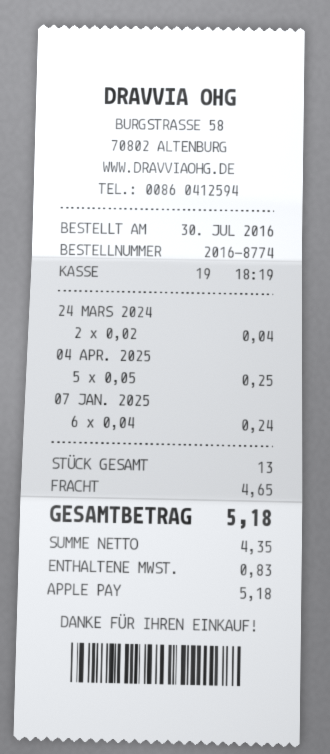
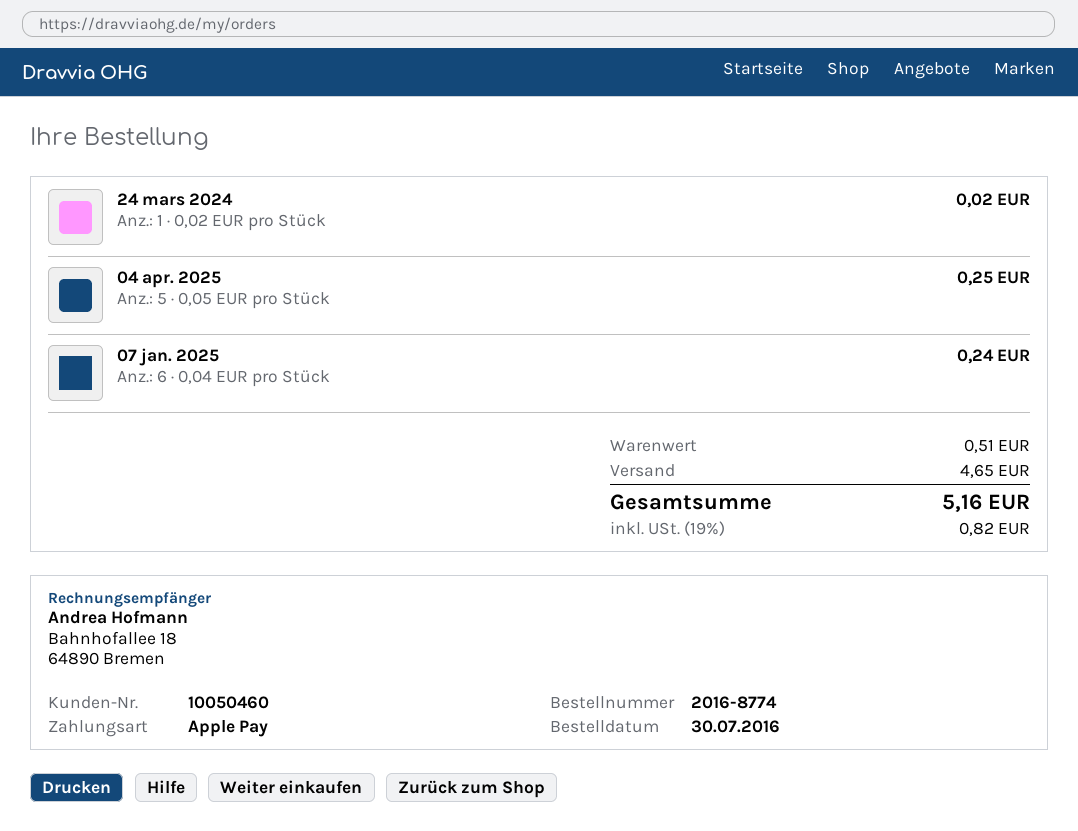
24 MARS 2024: 2 x 0.02 = 0.04 -> 1 x 0.02 = 0.02
tax: 0.83 -> 0.82
total: 5.18 -> 5.16

